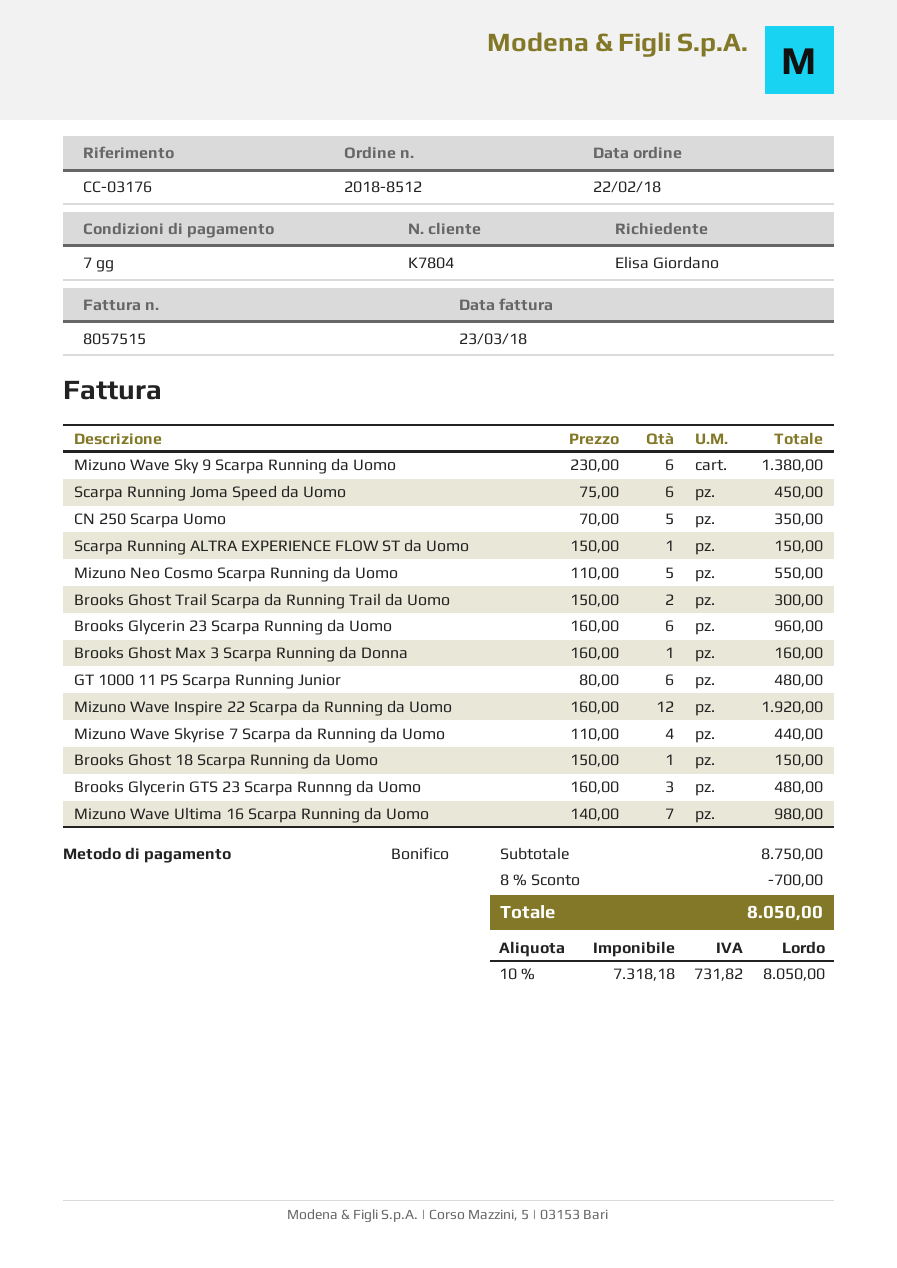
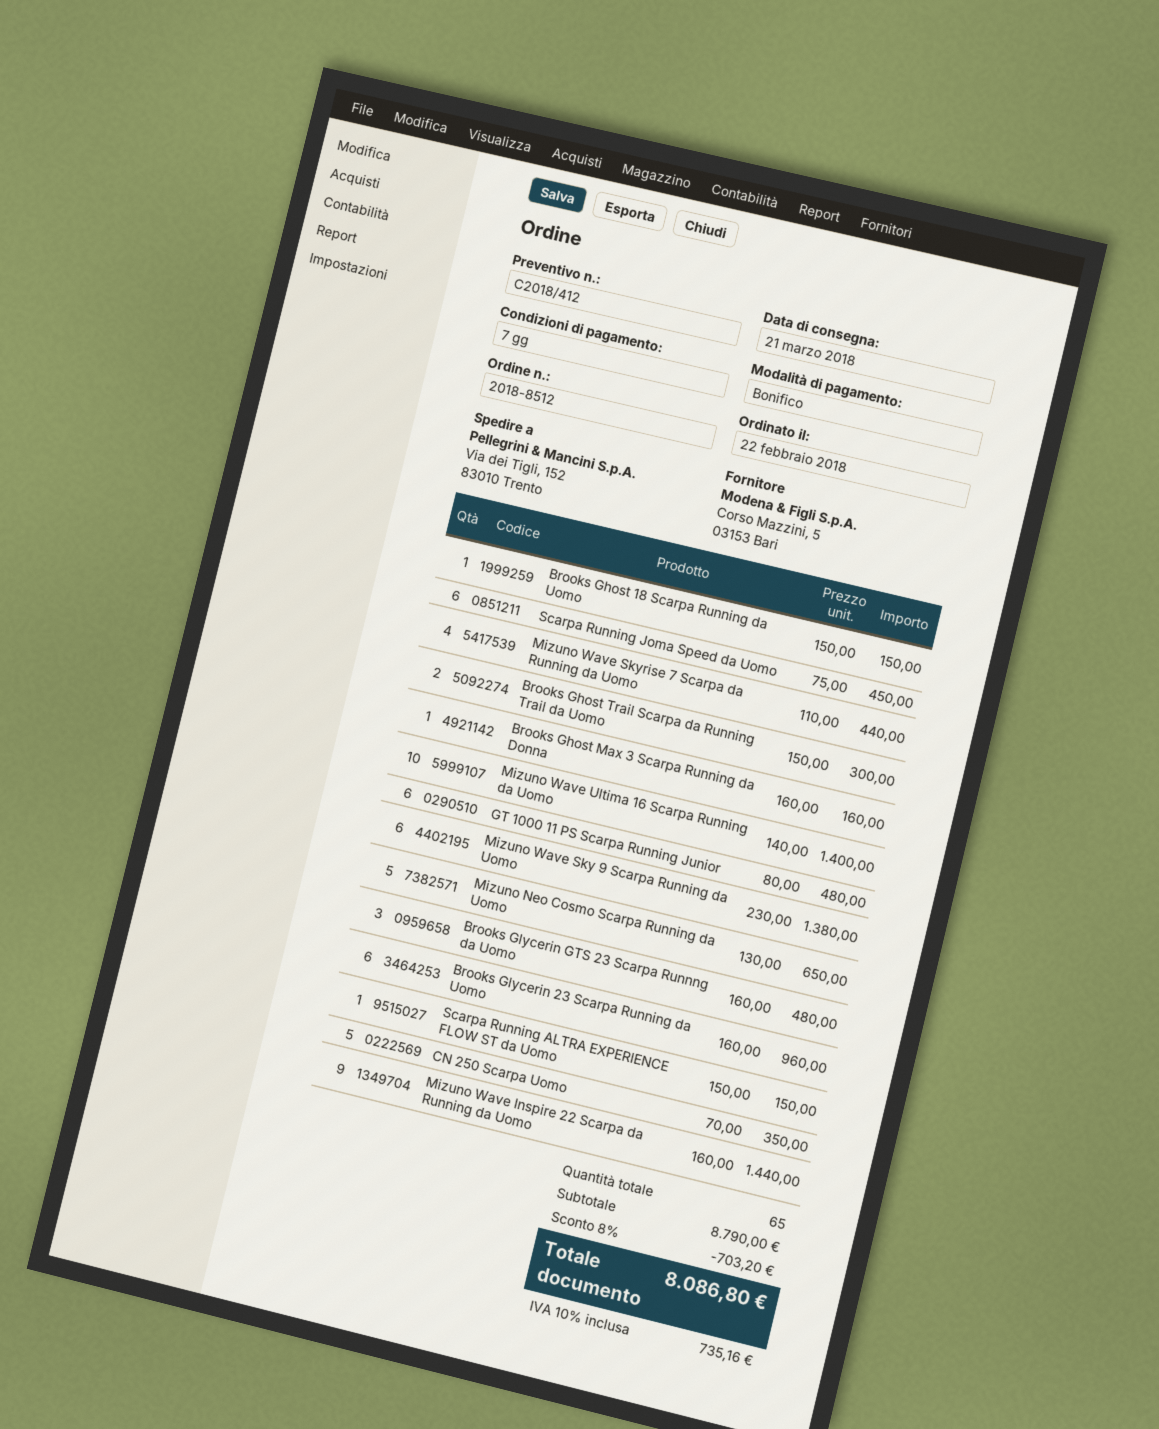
Mizuno Neo Cosmo Scarpa Running da Uomo: 5 x 110.00 = 550.00 -> 5 x 130.00 = 650.00
Mizuno Wave Inspire 22 Scarpa da Running da Uomo: 12 x 160.00 = 1920.00 -> 9 x 160.00 = 1440.00
Mizuno Wave Ultima 16 Scarpa Running da Uomo: 7 x 140.00 = 980.00 -> 10 x 140.00 = 1400.00
subtotal: 8750.00 -> 8790.00
discount: 8% = 700.00 -> 8% = 703.20
tax: 10% = 731.82 -> 10% = 735.16
total: 8050.00 -> 8086.80

